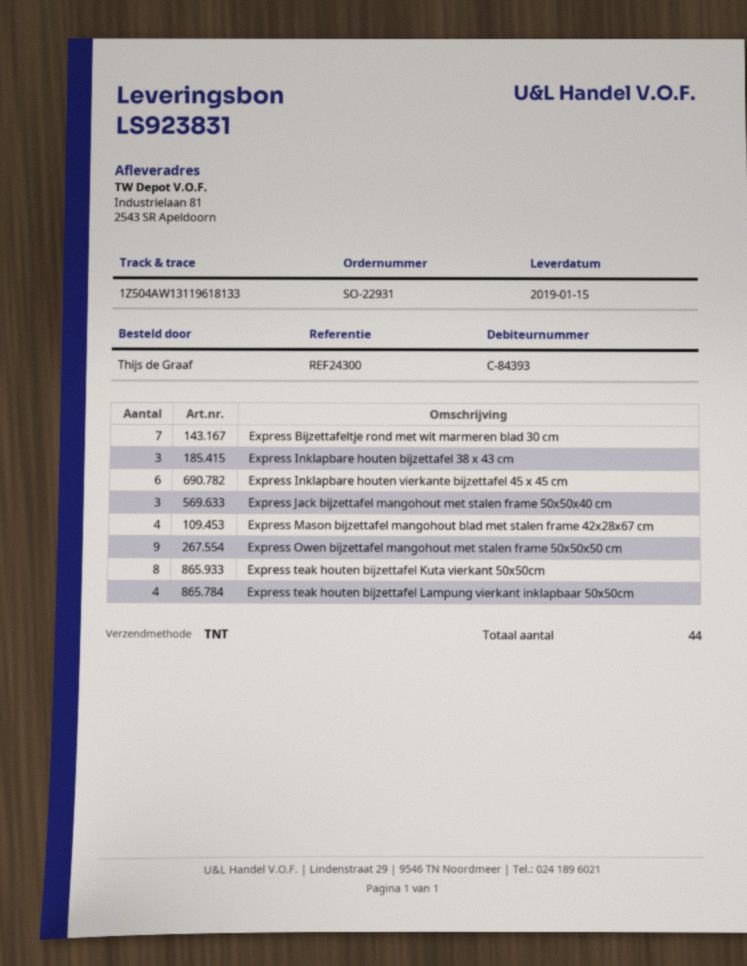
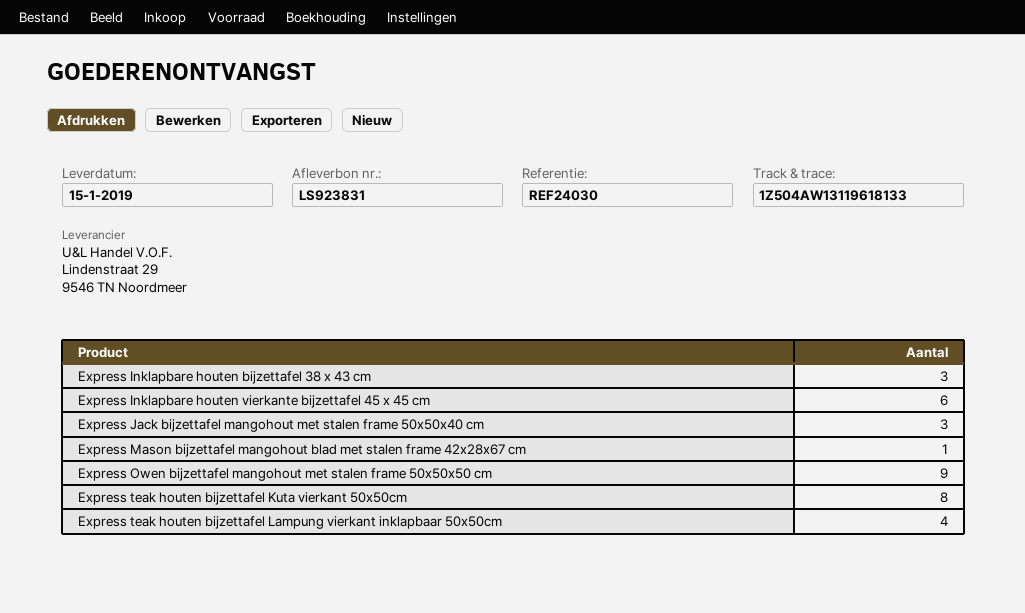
reference: REF24300 -> REF24030
Express Bijzettafeltje rond met wit marmeren blad 30 cm: 7 -> none
Express Mason bijzettafel mangohout blad met stalen frame 42x28x67 cm: 4 -> 1

